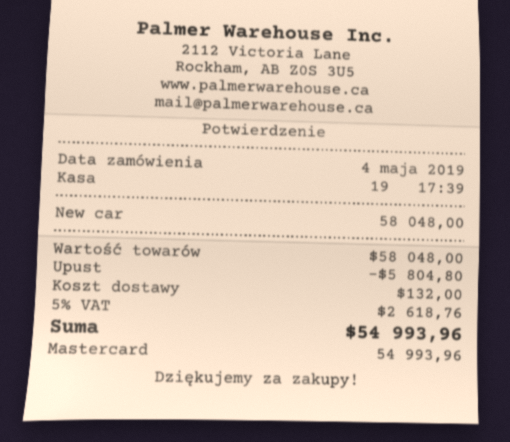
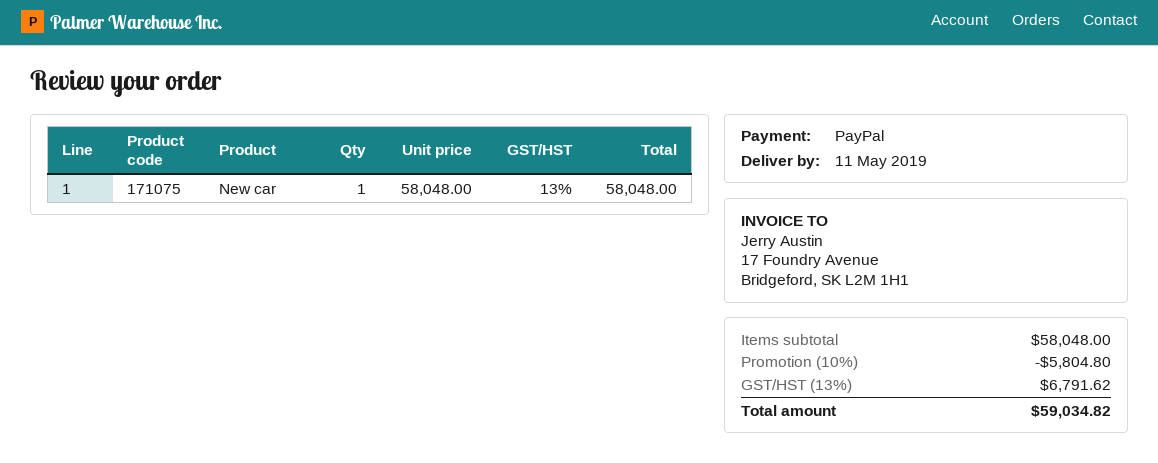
payment method: Mastercard -> PayPal
shipping: 132.00 -> none
tax: 5% = 2618.76 -> 13% = 6791.62
total: 54993.96 -> 59034.82

